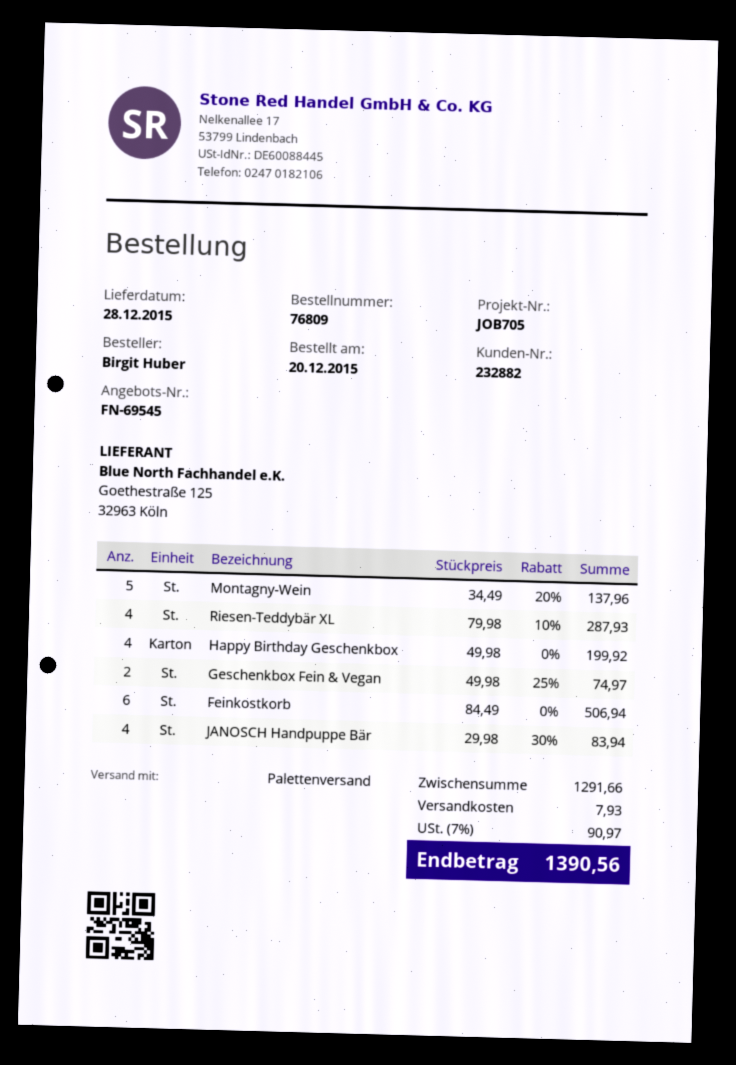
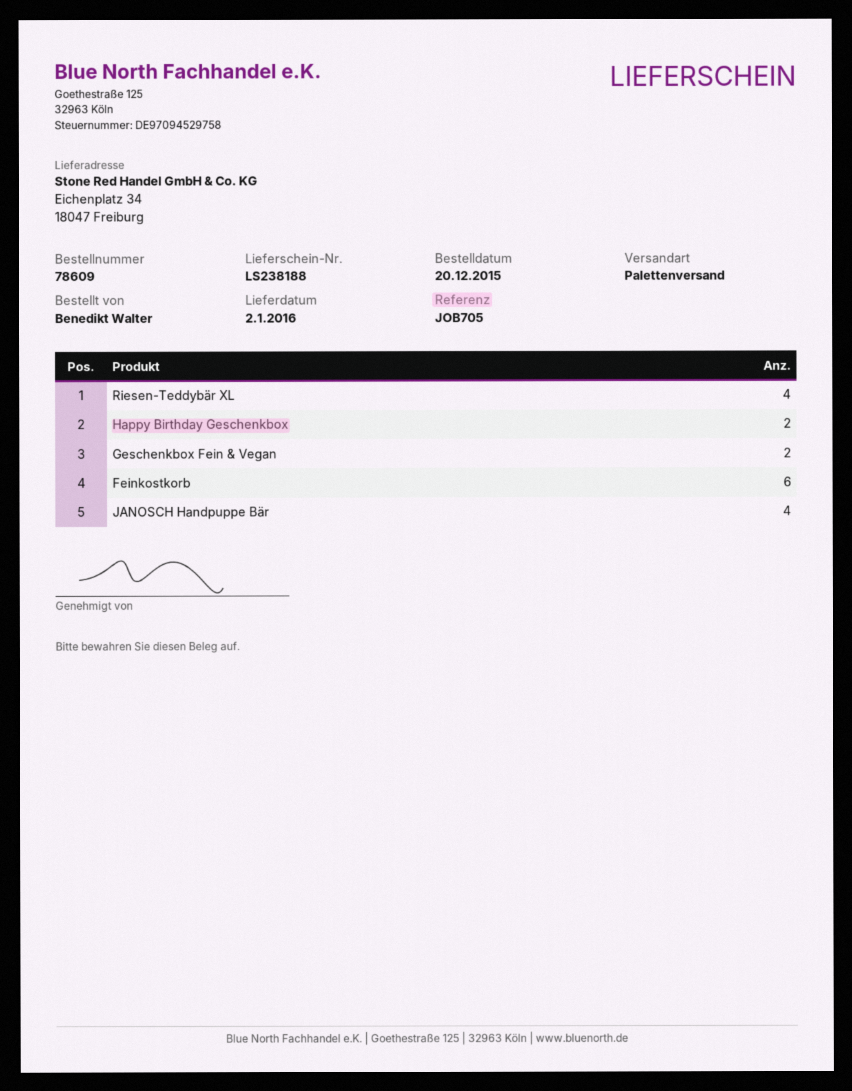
order number: 76809 -> 78609
delivery date: 2015-12-28 -> 2016-01-02
ordered by: Birgit Huber -> Benedikt Walter
Montagny-Wein: 5 -> none
Happy Birthday Geschenkbox: 4 -> 2

